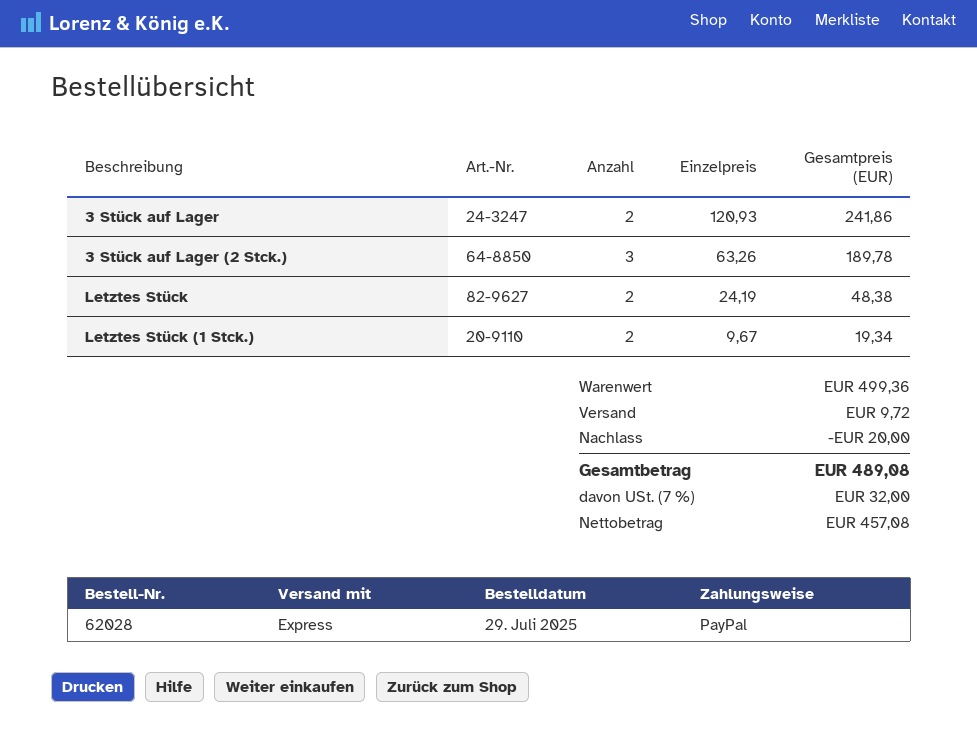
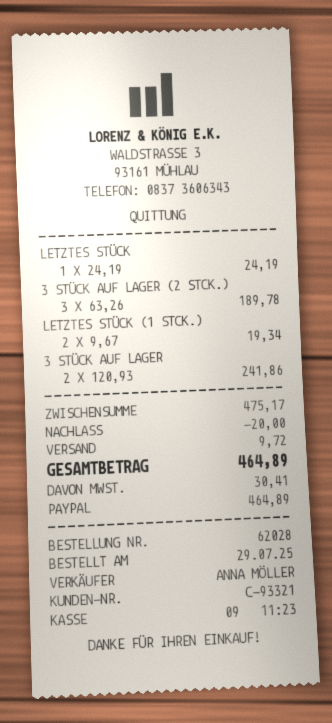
Letztes Stück: 2 x 24.19 = 48.38 -> 1 x 24.19 = 24.19
subtotal: 499.36 -> 475.17
tax: 32.00 -> 30.41
total: 489.08 -> 464.89

